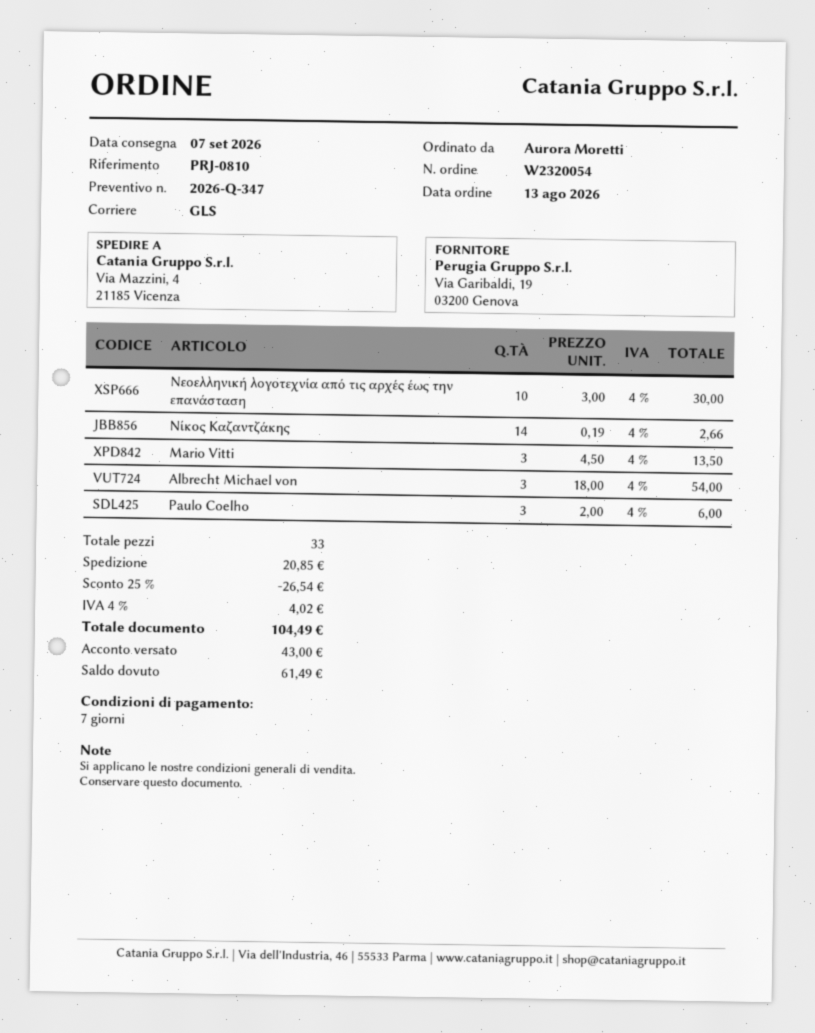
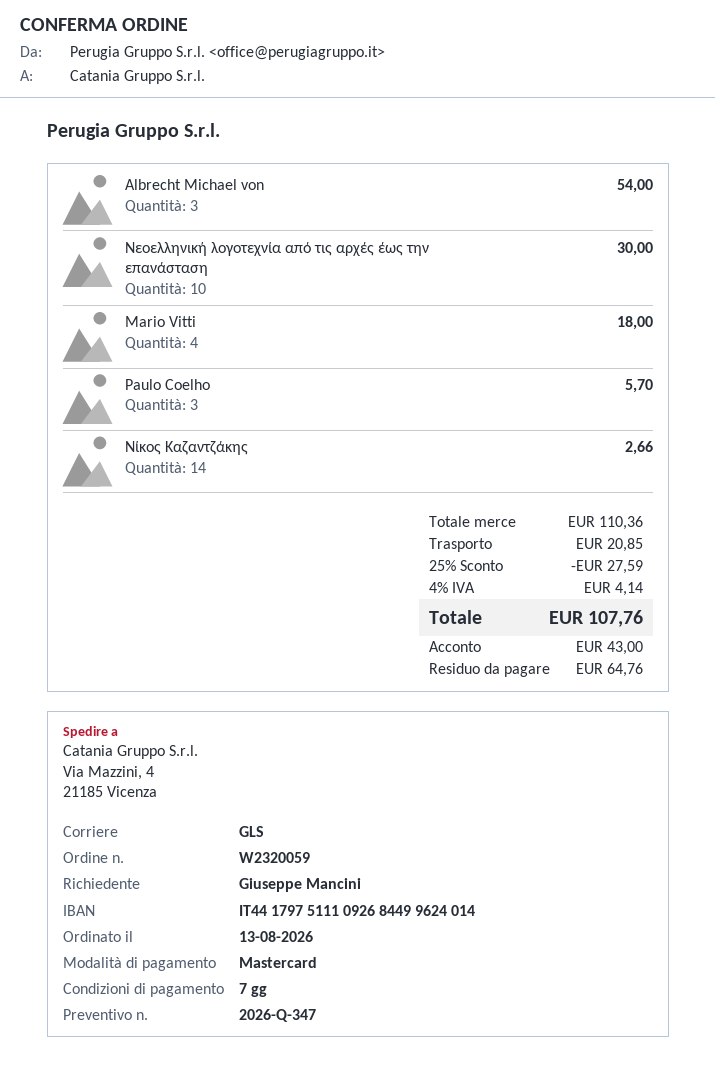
order number: W2320054 -> W2320059
ordered by: Aurora Moretti -> Giuseppe Mancini
Mario Vitti: 3 for 13.50 -> 4 for 18.00
Paulo Coelho: 3 for 6.00 -> 3 for 5.70
discount: 25% = 26.54 -> 25% = 27.59
tax: 4% = 4.02 -> 4% = 4.14
total: 104.49 -> 107.76
balance: 61.49 -> 64.76

